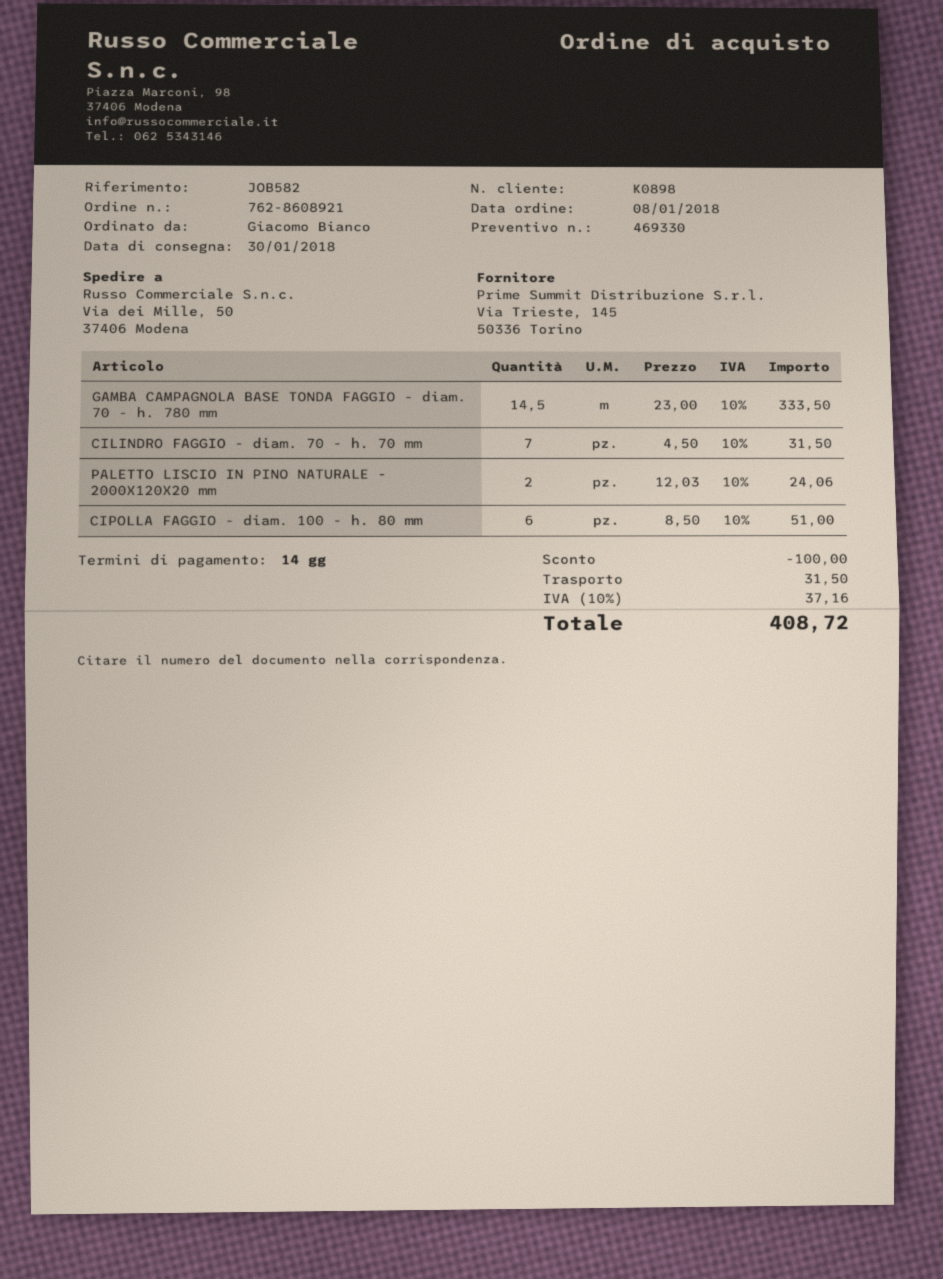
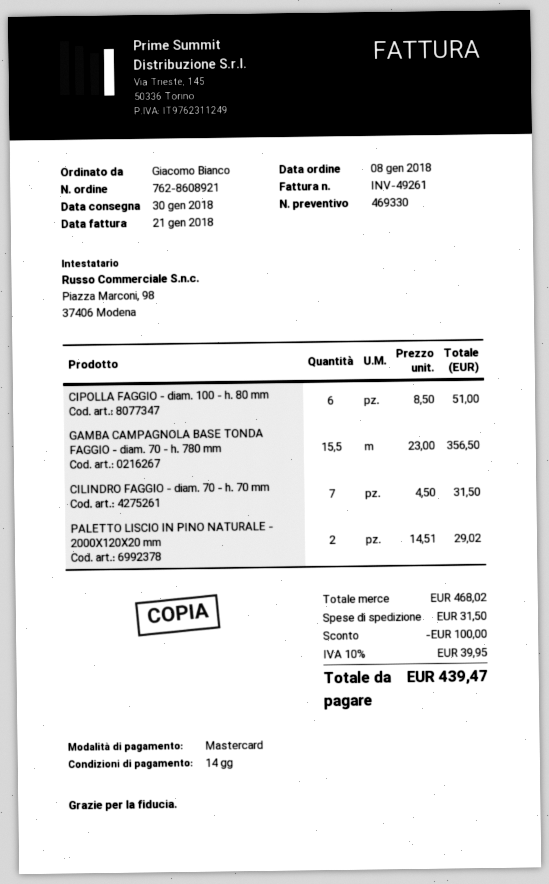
GAMBA CAMPAGNOLA BASE TONDA FAGGIO - diam. 70 - h. 780 mm: 14.5 x 23.00 = 333.50 -> 15.5 x 23.00 = 356.50
PALETTO LISCIO IN PINO NATURALE - 2000X120X20 mm: 2 x 12.03 = 24.06 -> 2 x 14.51 = 29.02
tax: 10% = 37.16 -> 10% = 39.95
total: 408.72 -> 439.47

